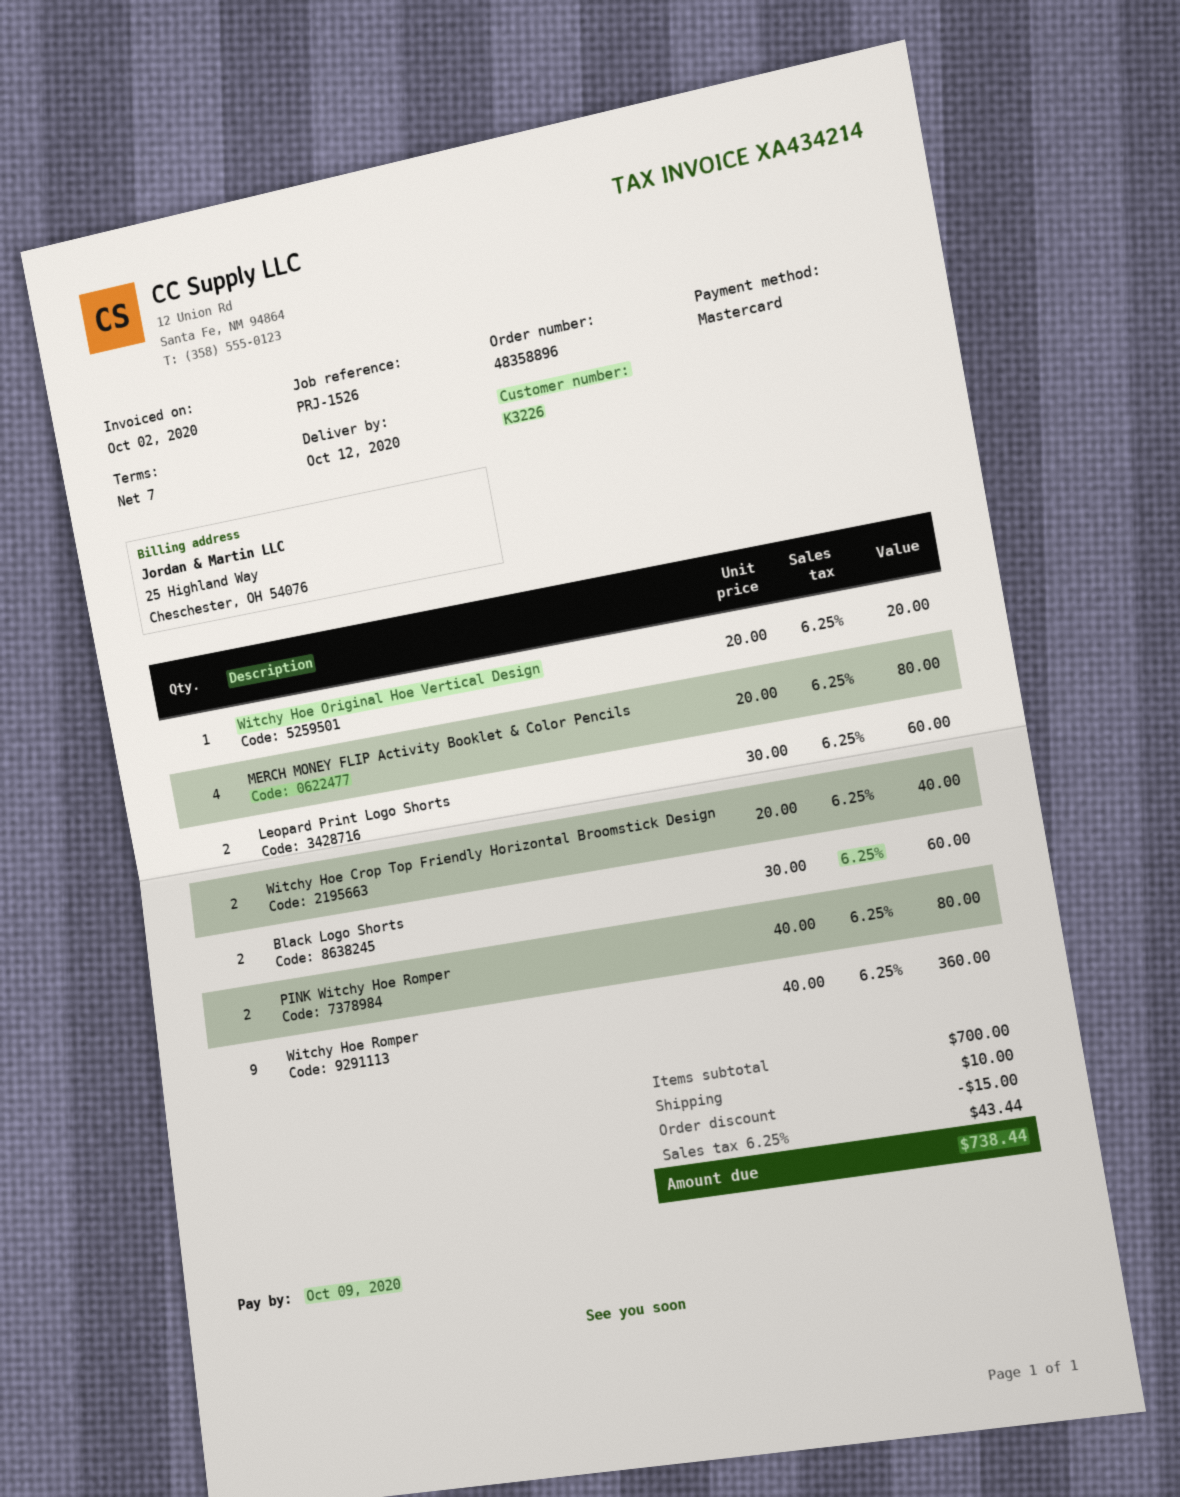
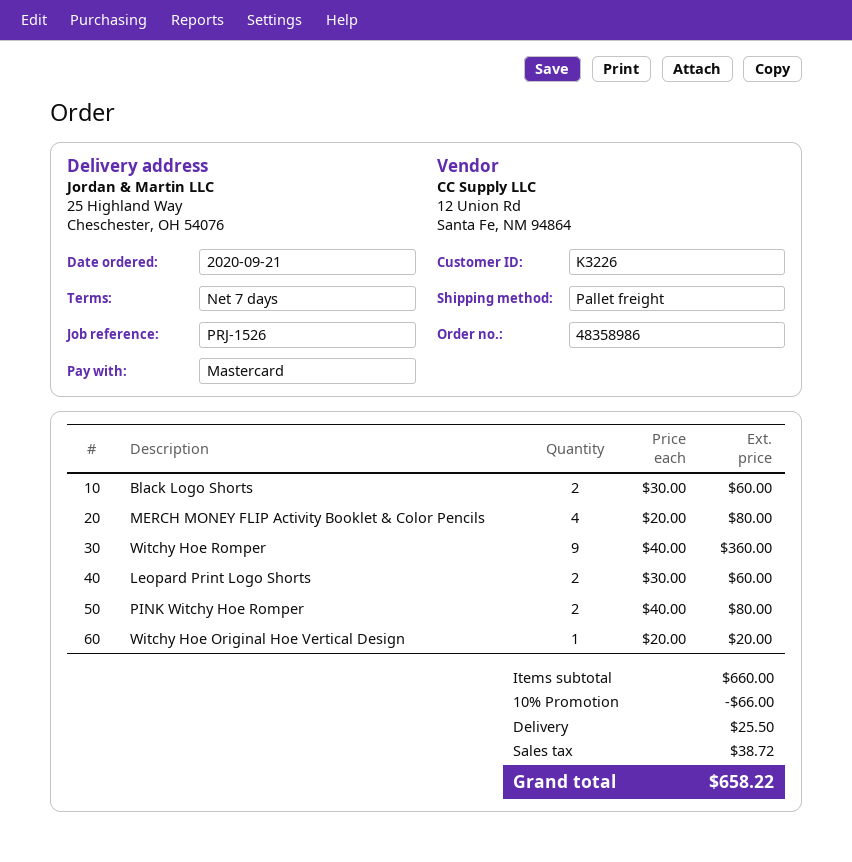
order number: 48358896 -> 48358986
Witchy Hoe Crop Top Friendly Horizontal Broomstick Design: 2 x 20.00 = 40.00 -> none
subtotal: 700.00 -> 660.00
discount: 15.00 -> 66.00
shipping: 10.00 -> 25.50
tax: 43.44 -> 38.72
total: 738.44 -> 658.22

